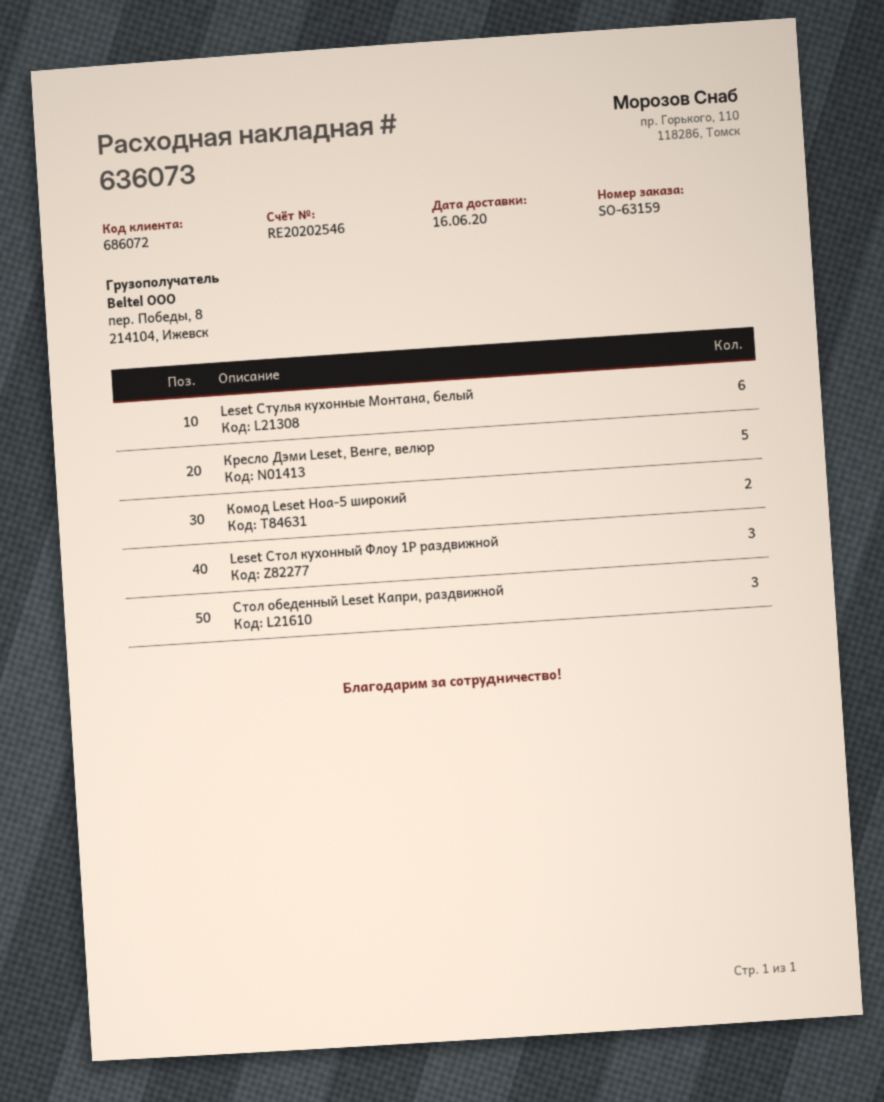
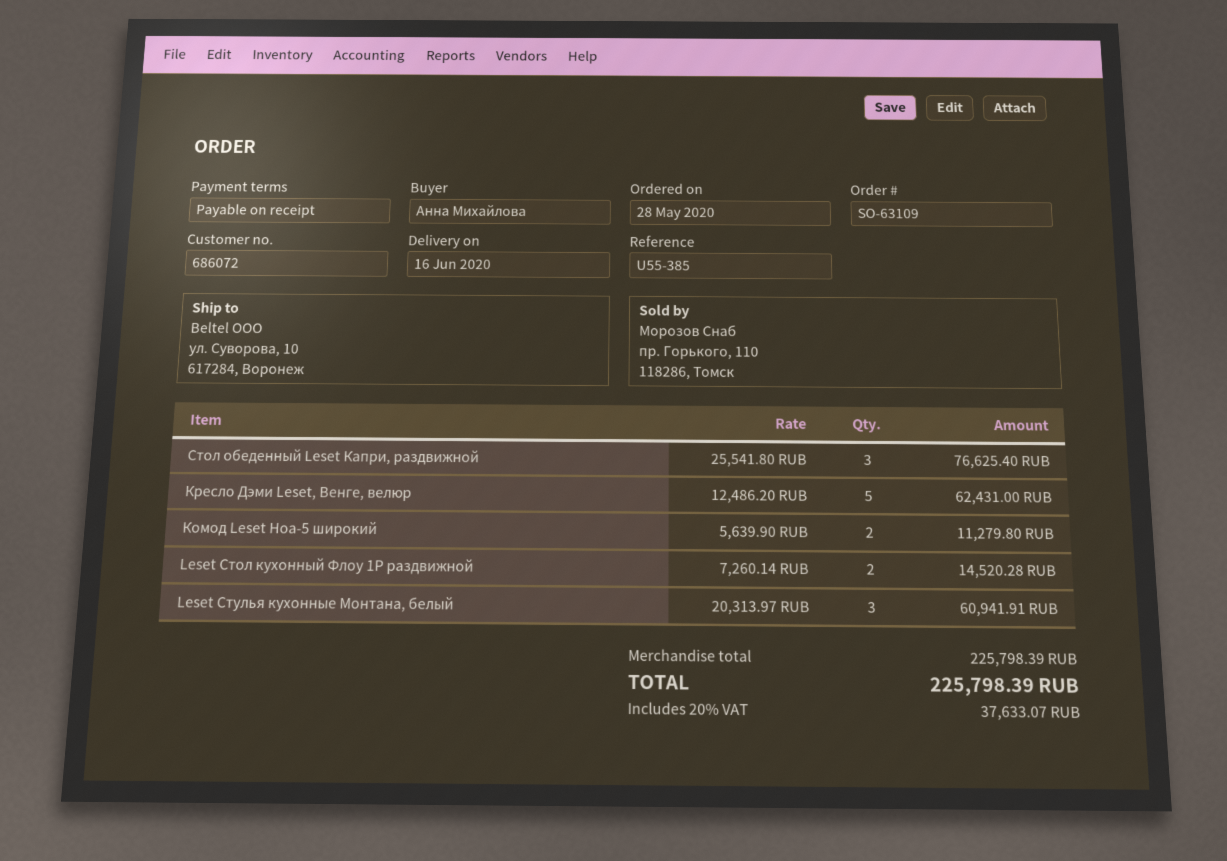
order number: SO-63159 -> SO-63109
ship to: пер. Победы, 8, 214104, Ижевск -> ул. Суворова, 10, 617284, Воронеж
Leset Стулья кухонные Монтана, белый: 6 -> 3
Leset Стол кухонный Флоу 1Р раздвижной: 3 -> 2

